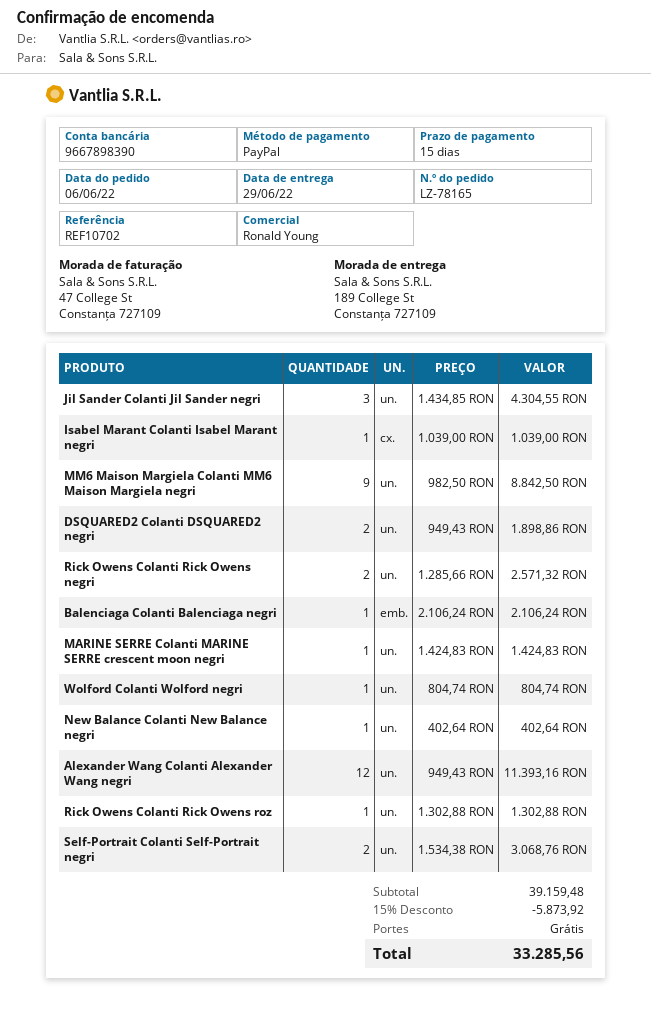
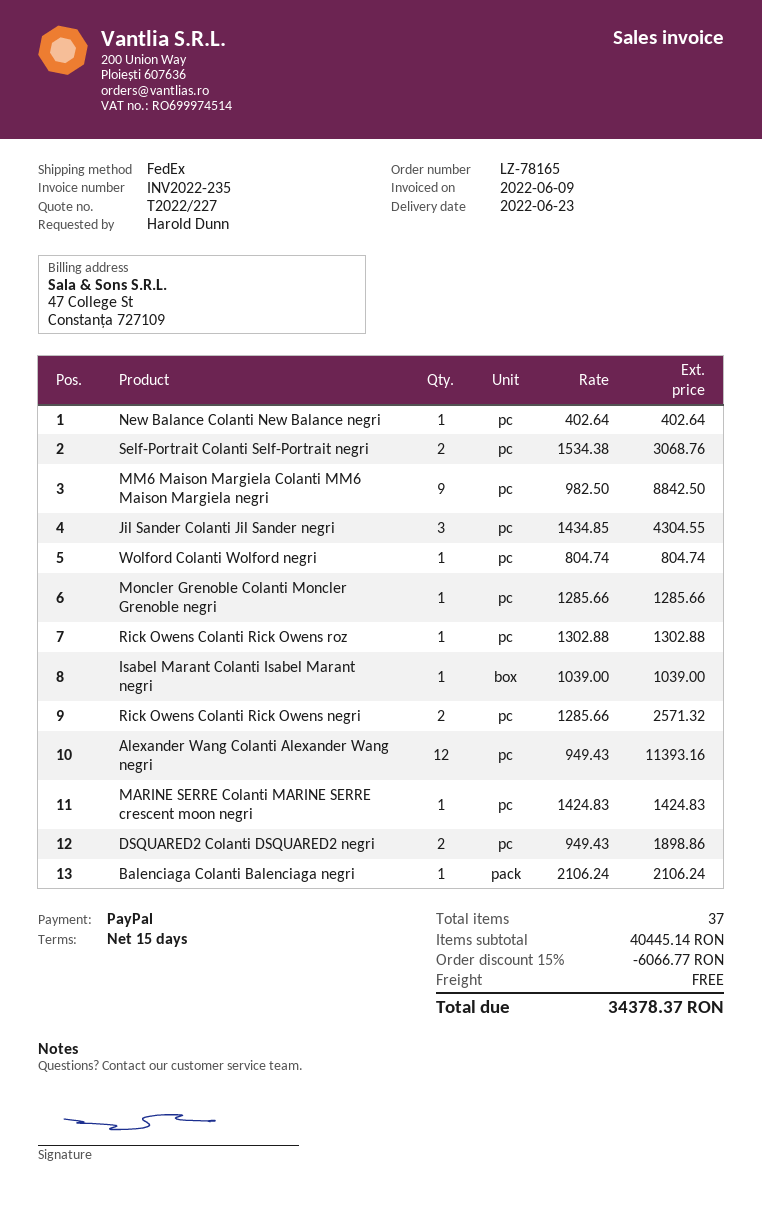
delivery date: 2022-06-29 -> 2022-06-23
Moncler Grenoble Colanti Moncler Grenoble negri: none -> 1 x 1285.66 = 1285.66
subtotal: 39159.48 -> 40445.14
discount: 15% = 5873.92 -> 15% = 6066.77
total: 33285.56 -> 34378.37

